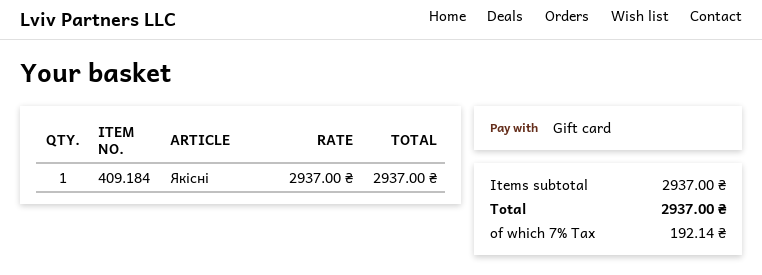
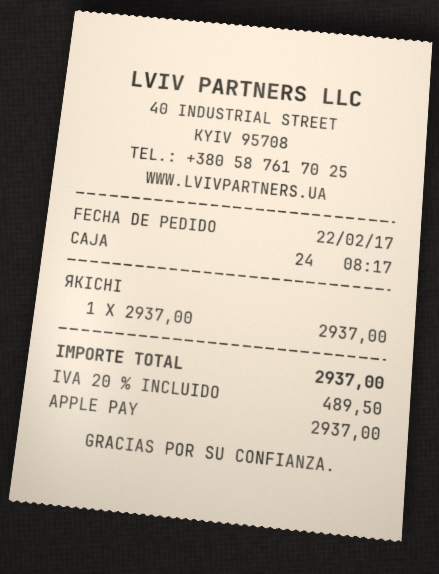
payment method: gift card -> Apple Pay
tax: 7% = 192.14 -> 20% = 489.50

